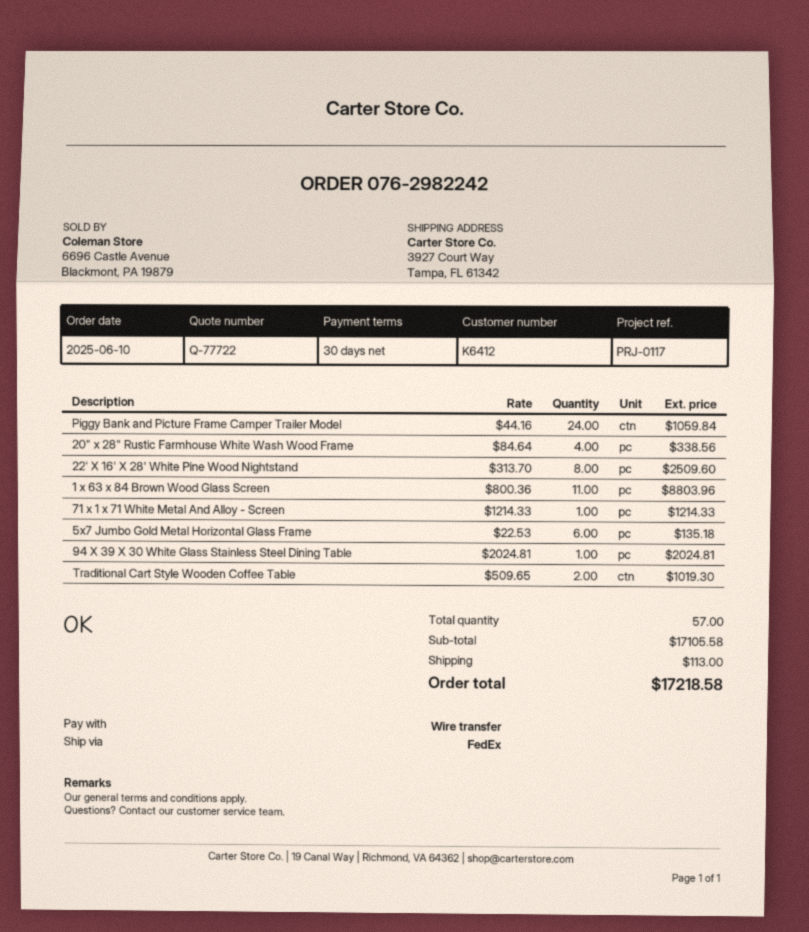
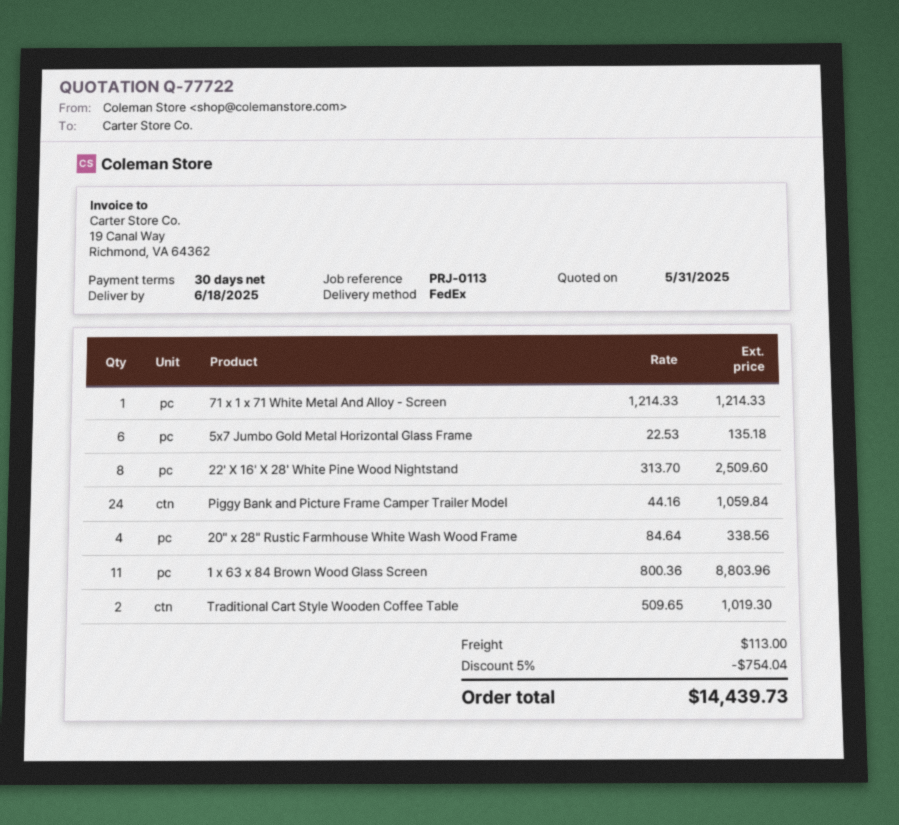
reference: PRJ-0117 -> PRJ-0113
94 X 39 X 30 White Glass Stainless Steel Dining Table: 1 x 2024.81 = 2024.81 -> none
discount: none -> 5% = 754.04
total: 17218.58 -> 14439.73

